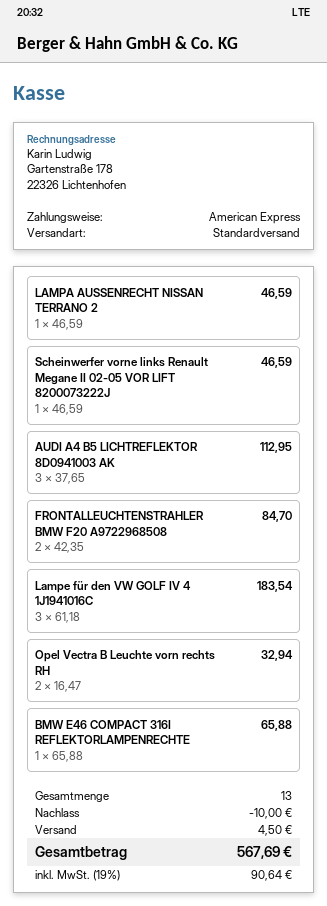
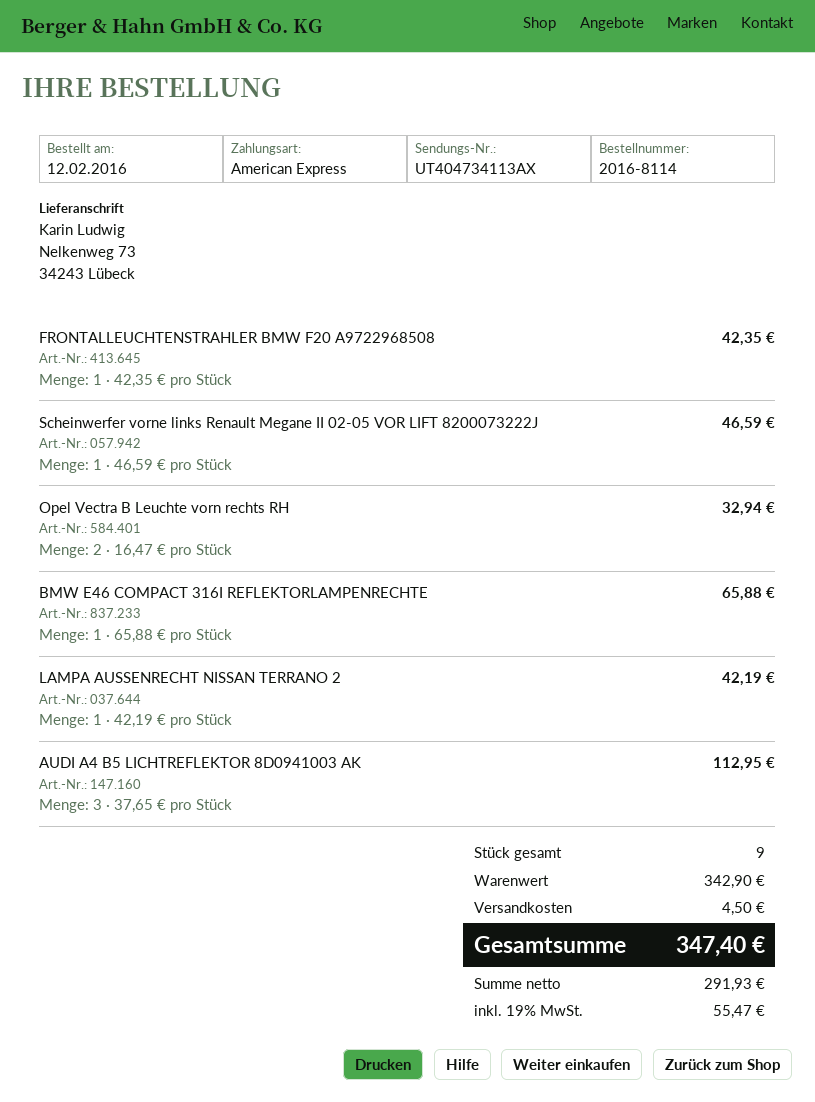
LAMPA AUSSENRECHT NISSAN TERRANO 2: 1 x 46.59 = 46.59 -> 1 x 42.19 = 42.19
FRONTALLEUCHTENSTRAHLER BMW F20 A9722968508: 2 x 42.35 = 84.70 -> 1 x 42.35 = 42.35
Lampe für den VW GOLF IV 4 1J1941016C: 3 x 61.18 = 183.54 -> none
total quantity: 13 -> 9
discount: 10.00 -> none
tax: 19% = 90.64 -> 19% = 55.47
total: 567.69 -> 347.40

